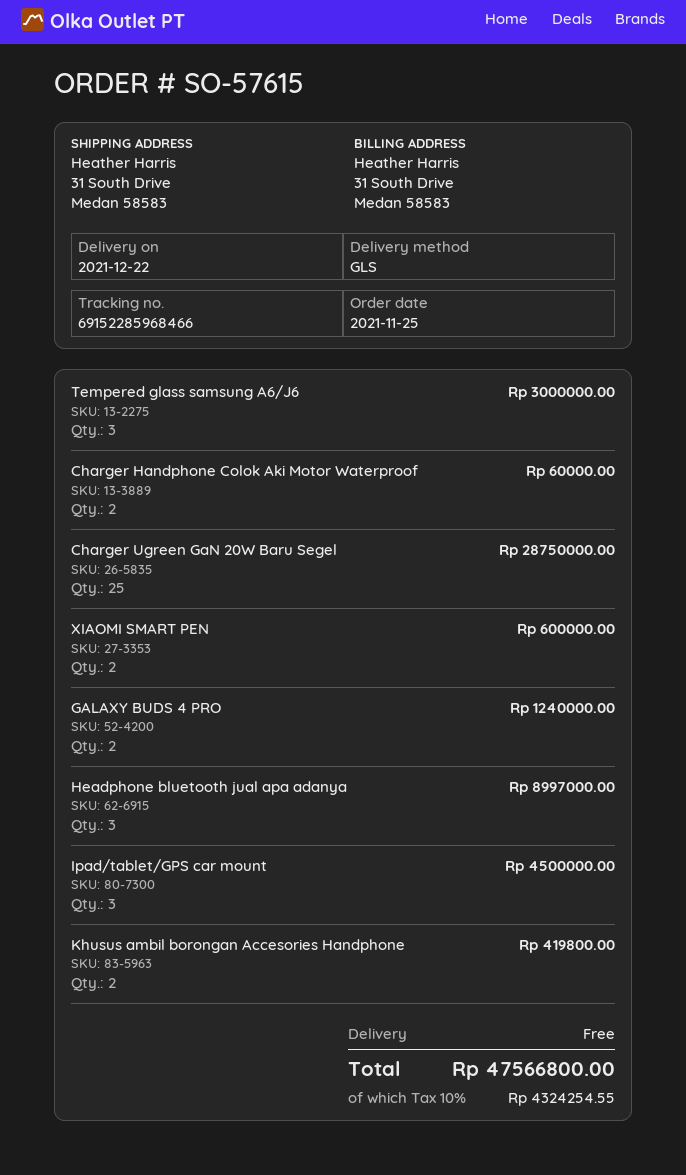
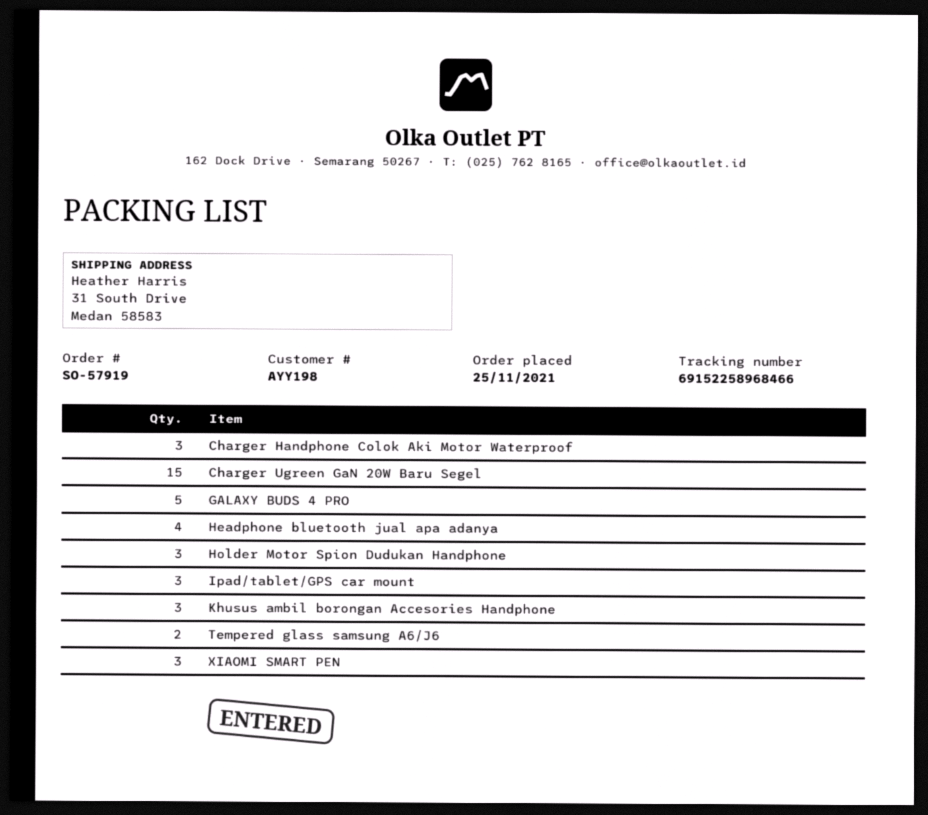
order number: SO-57615 -> SO-57919
tracking number: 69152285968466 -> 69152258968466
Tempered glass samsung A6/J6: 3 -> 2
Charger Handphone Colok Aki Motor Waterproof: 2 -> 3
Charger Ugreen GaN 20W Baru Segel: 25 -> 15
XIAOMI SMART PEN: 2 -> 3
GALAXY BUDS 4 PRO: 2 -> 5
Headphone bluetooth jual apa adanya: 3 -> 4
Khusus ambil borongan Accesories Handphone: 2 -> 3
Holder Motor Spion Dudukan Handphone: none -> 3

